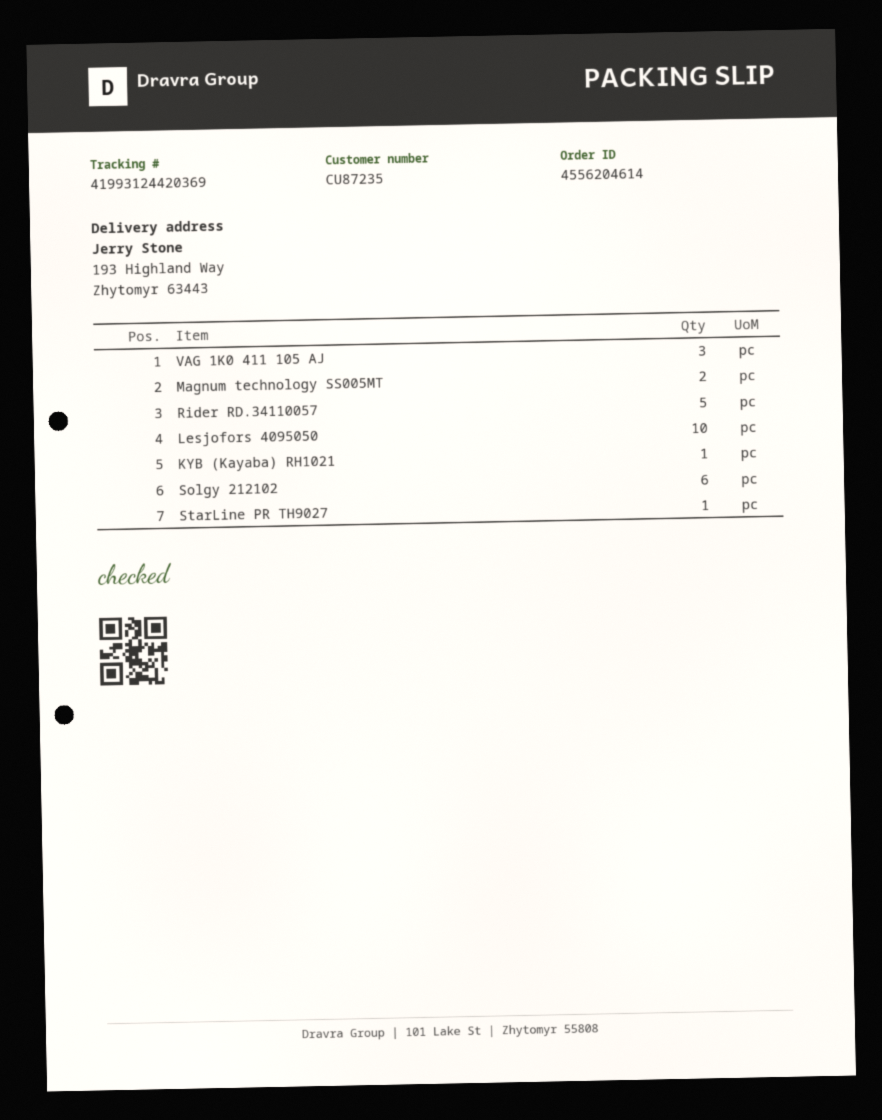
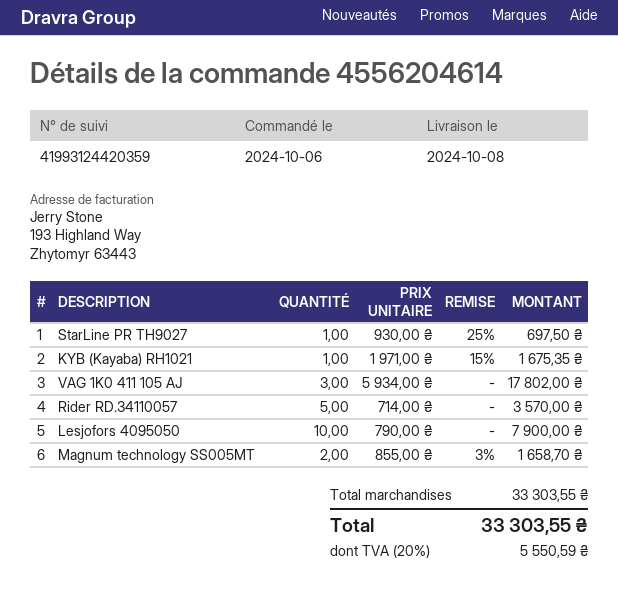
tracking number: 41993124420369 -> 41993124420359
Solgy 212102: 6 -> none

